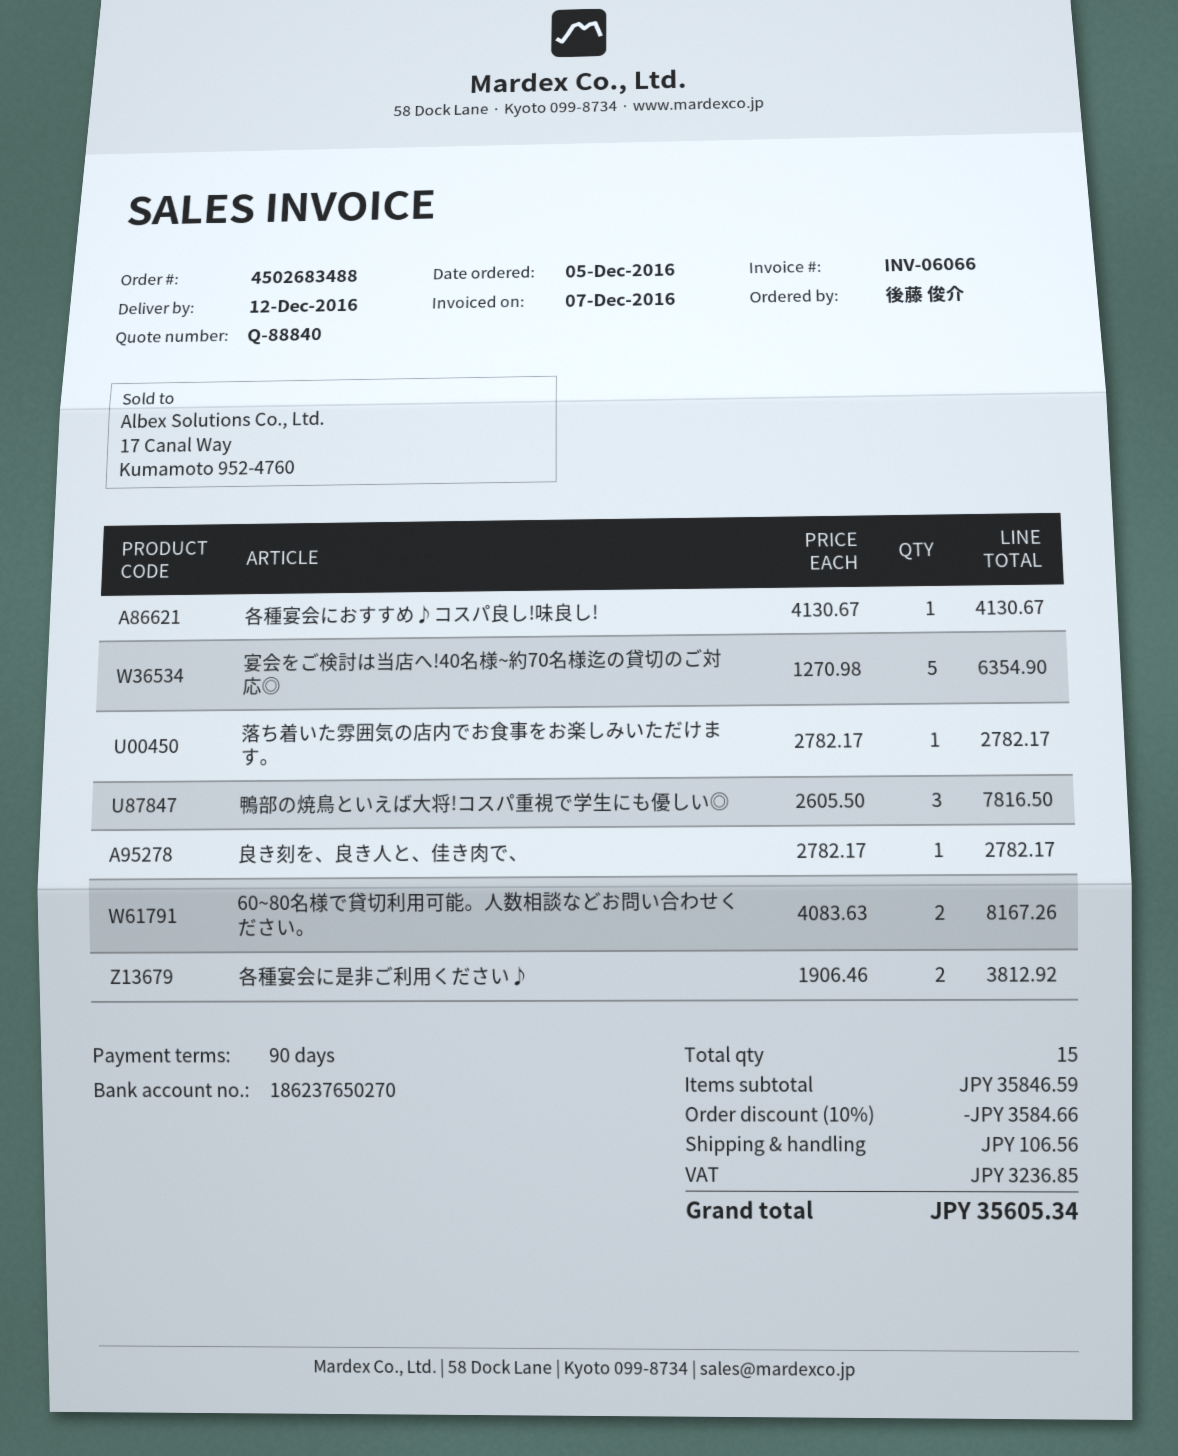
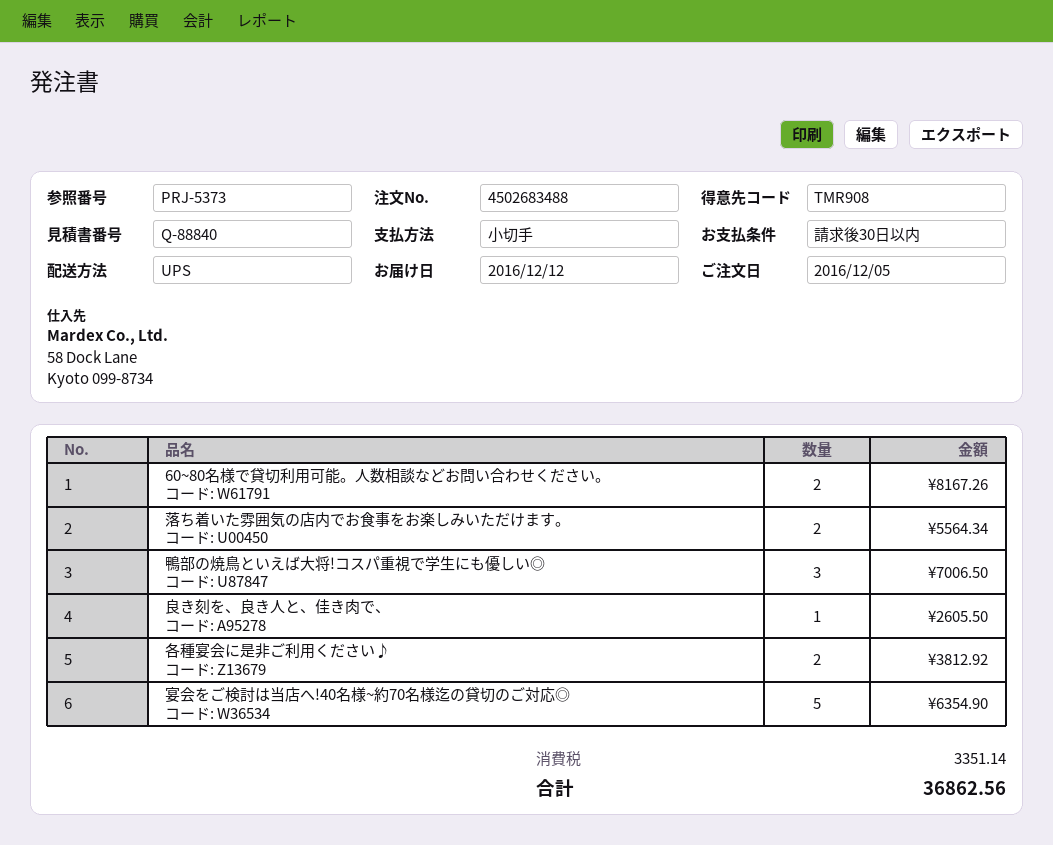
payment terms: 90 days -> 30 days
各種宴会におすすめ♪コスパ良し!味良し!: 1 for 4130.67 -> none
落ち着いた雰囲気の店内でお食事をお楽しみいただけます。: 1 for 2782.17 -> 2 for 5564.34
鴨部の焼鳥といえば大将!コスパ重視で学生にも優しい◎: 3 for 7816.50 -> 3 for 7006.50
良き刻を、良き人と、佳き肉で、: 1 for 2782.17 -> 1 for 2605.50
discount: 10% = 3584.66 -> none
shipping: 106.56 -> none
tax: 3236.85 -> 3351.14
total: 35605.34 -> 36862.56

